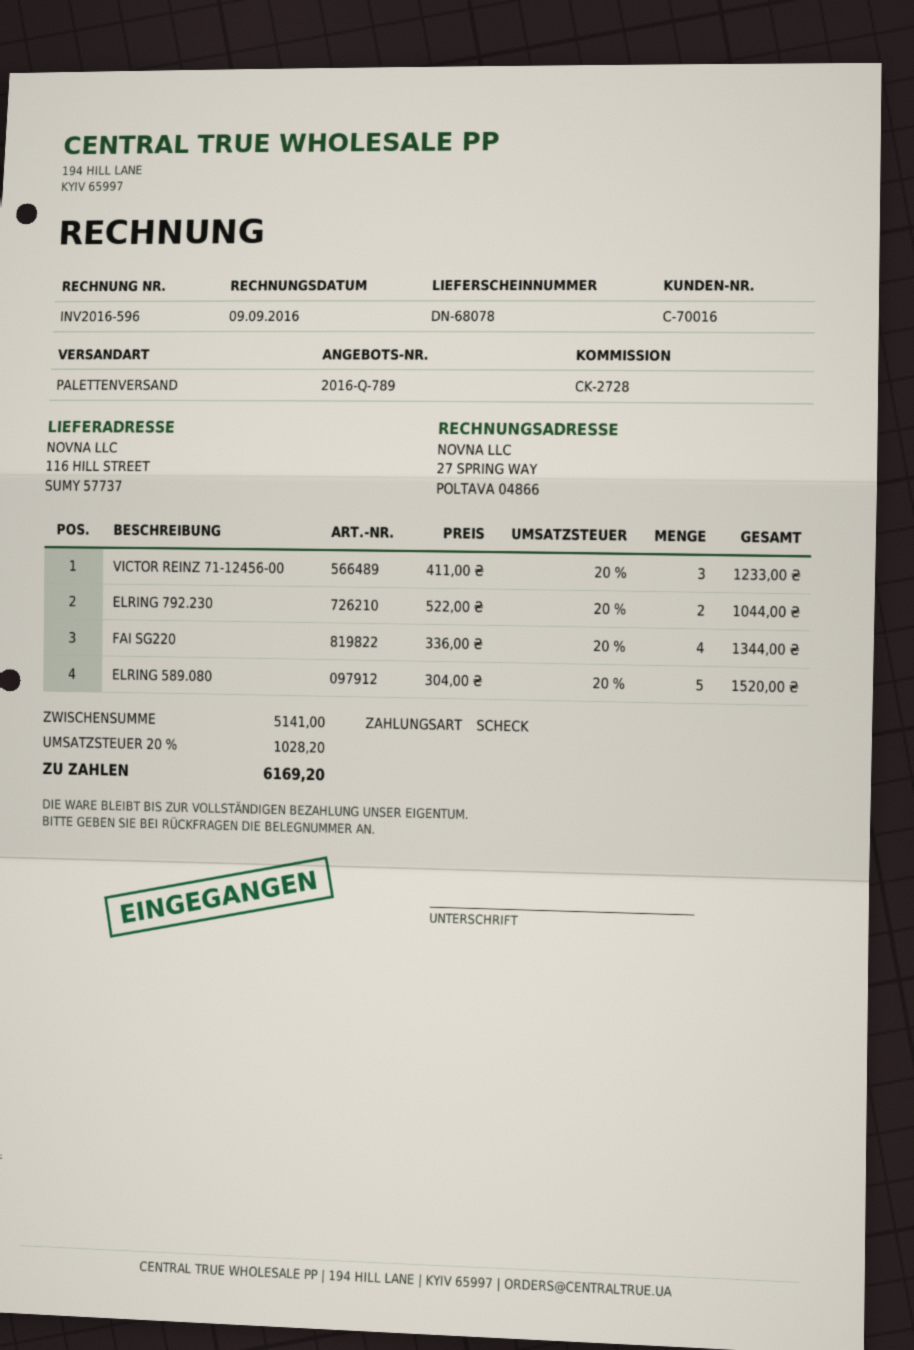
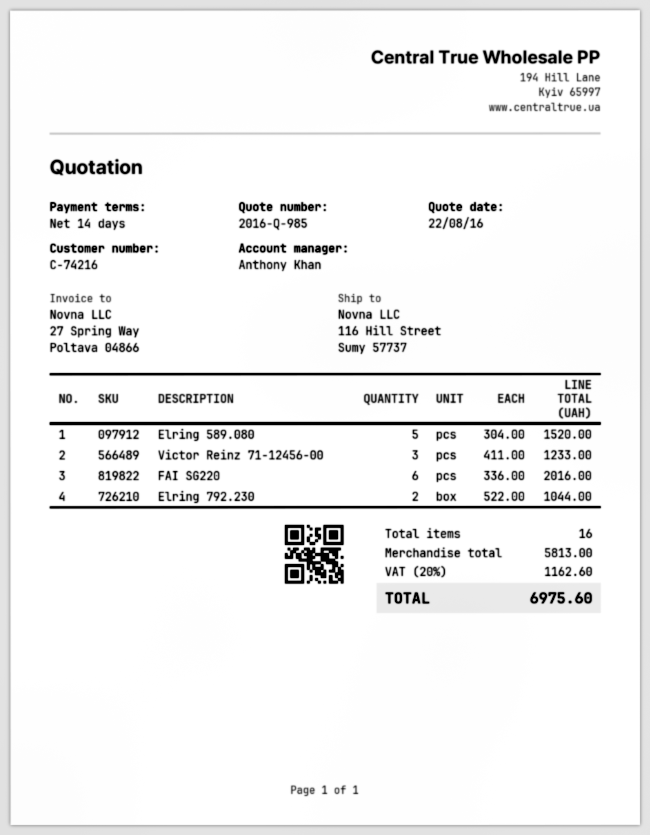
quote number: 2016-Q-789 -> 2016-Q-985
customer number: C-70016 -> C-74216
FAI SG220: 4 x 336.00 = 1344.00 -> 6 x 336.00 = 2016.00
subtotal: 5141.00 -> 5813.00
tax: 20% = 1028.20 -> 20% = 1162.60
total: 6169.20 -> 6975.60

